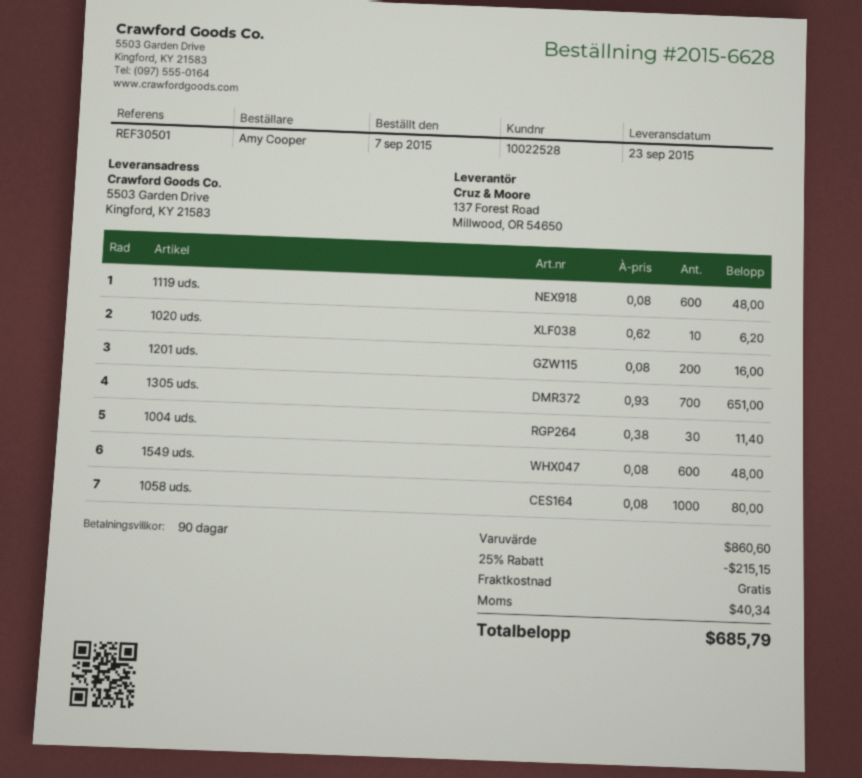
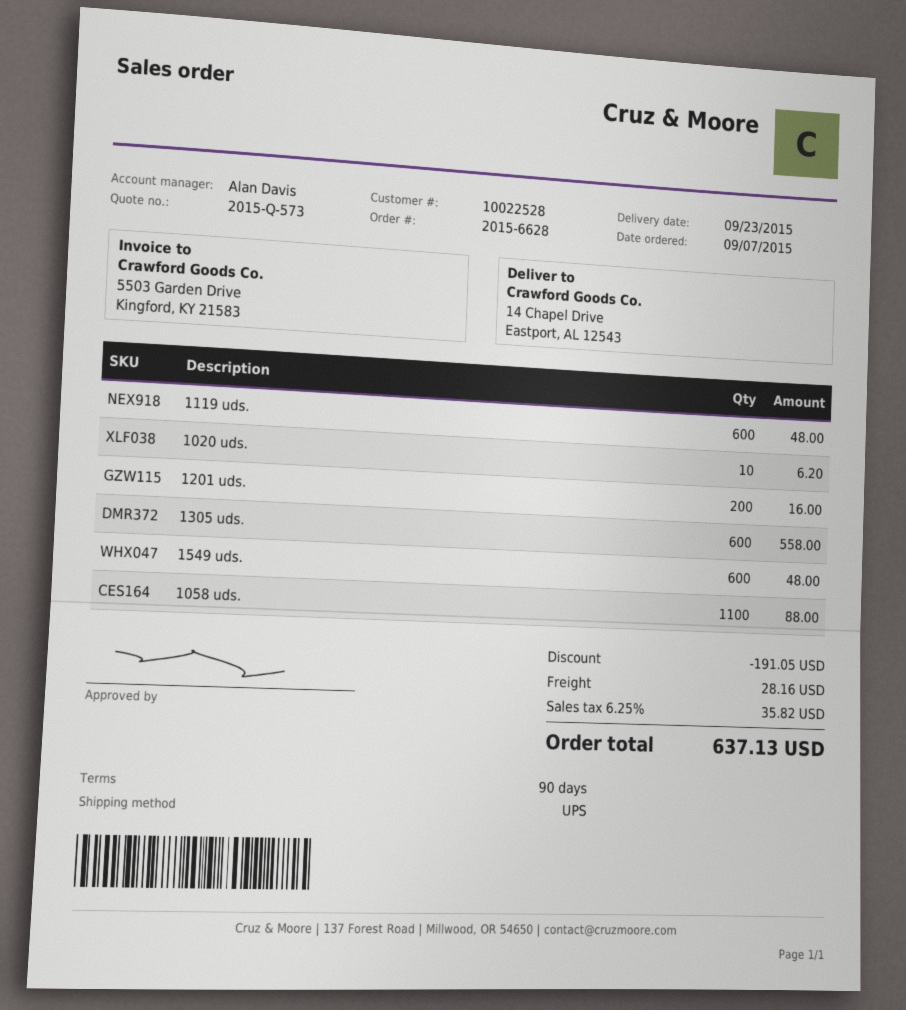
ship to: 5503 Garden Drive, Kingford, KY 21583 -> 14 Chapel Drive, Eastport, AL 12543
1305 uds.: 700 for 651.00 -> 600 for 558.00
1004 uds.: 30 for 11.40 -> none
1058 uds.: 1000 for 80.00 -> 1100 for 88.00
discount: 215.15 -> 191.05
shipping: 0.00 -> 28.16
tax: 40.34 -> 35.82
total: 685.79 -> 637.13

